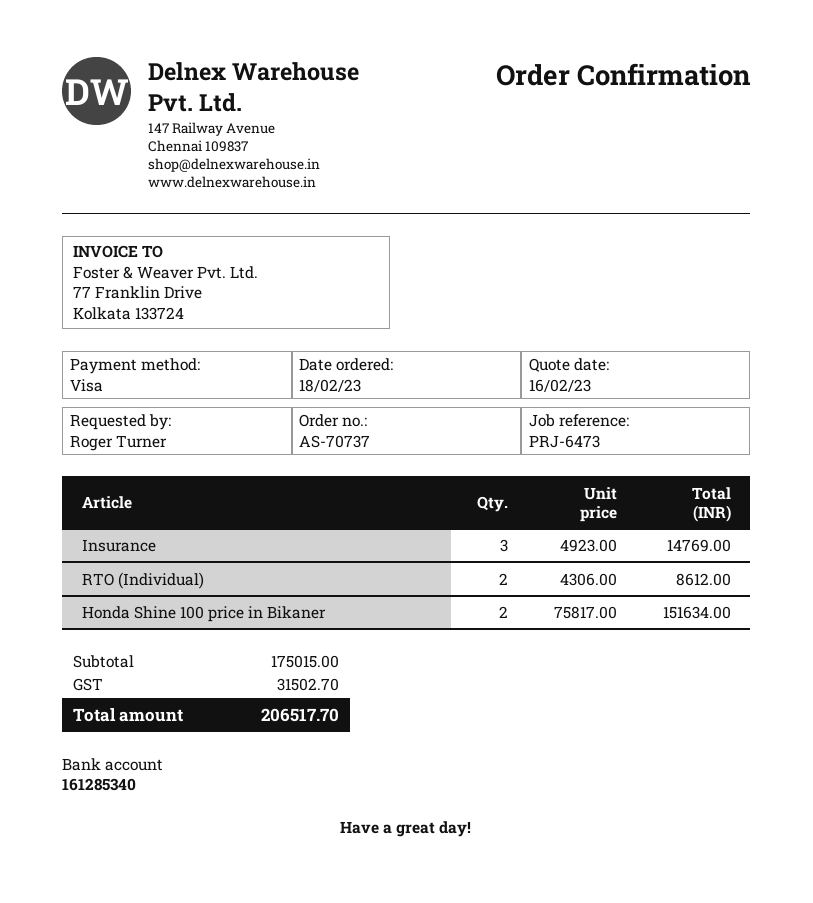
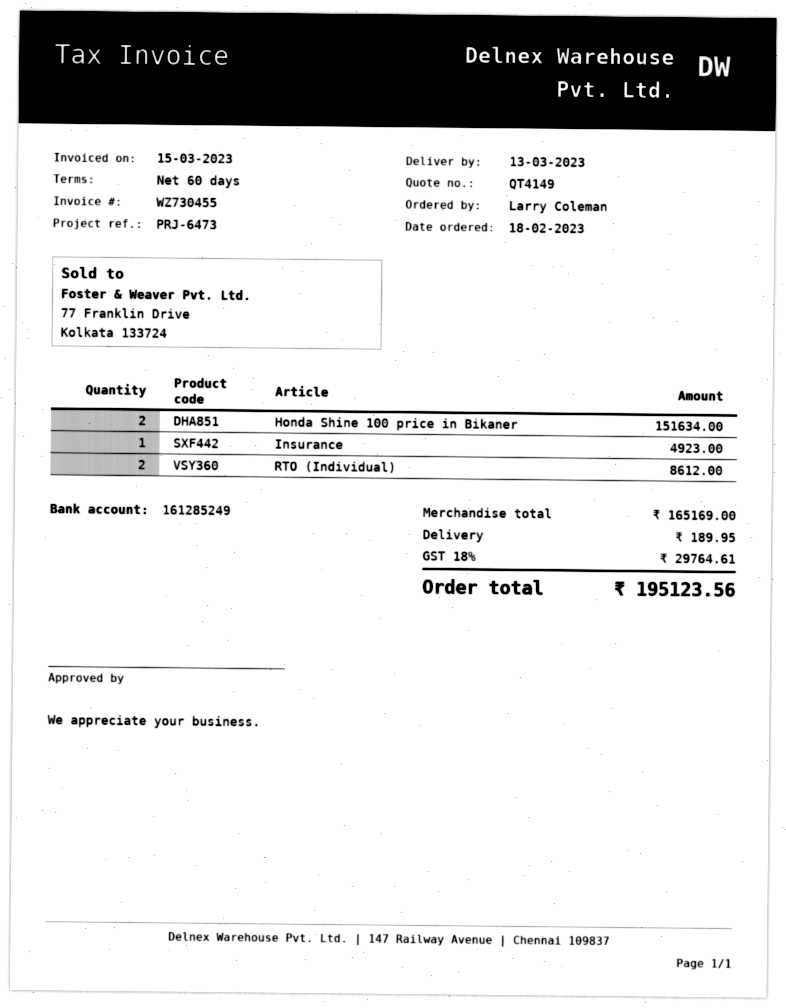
ordered by: Roger Turner -> Larry Coleman
bank account: 161285340 -> 161285249
Insurance: 3 for 14769.00 -> 1 for 4923.00
subtotal: 175015.00 -> 165169.00
shipping: none -> 189.95
tax: 31502.70 -> 29764.61
total: 206517.70 -> 195123.56

